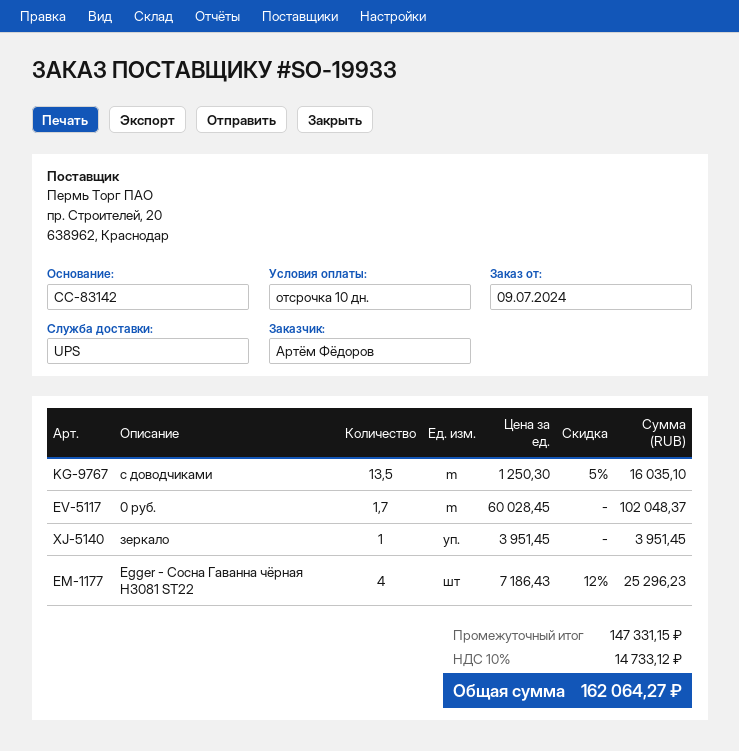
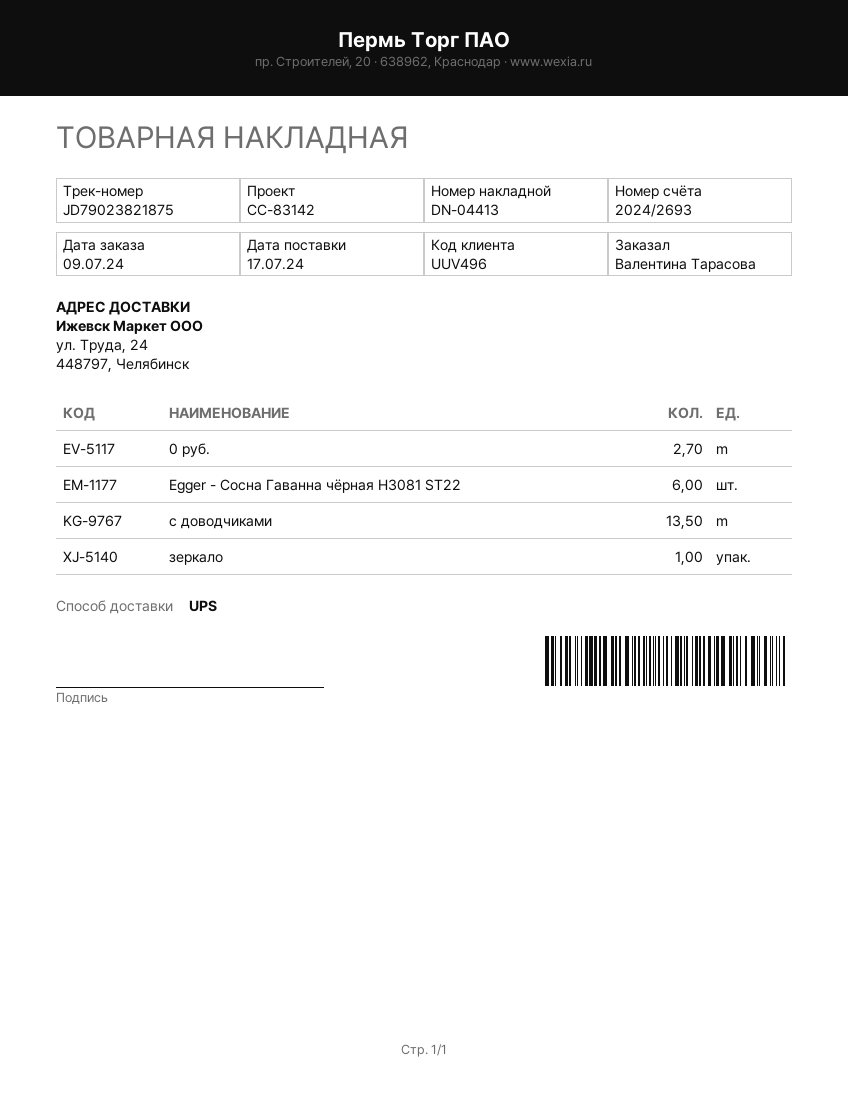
ordered by: Артём Фёдоров -> Валентина Тарасова
0 руб.: 1.7 -> 2.7
Egger - Сосна Гаванна чёрная H3081 ST22: 4 -> 6

